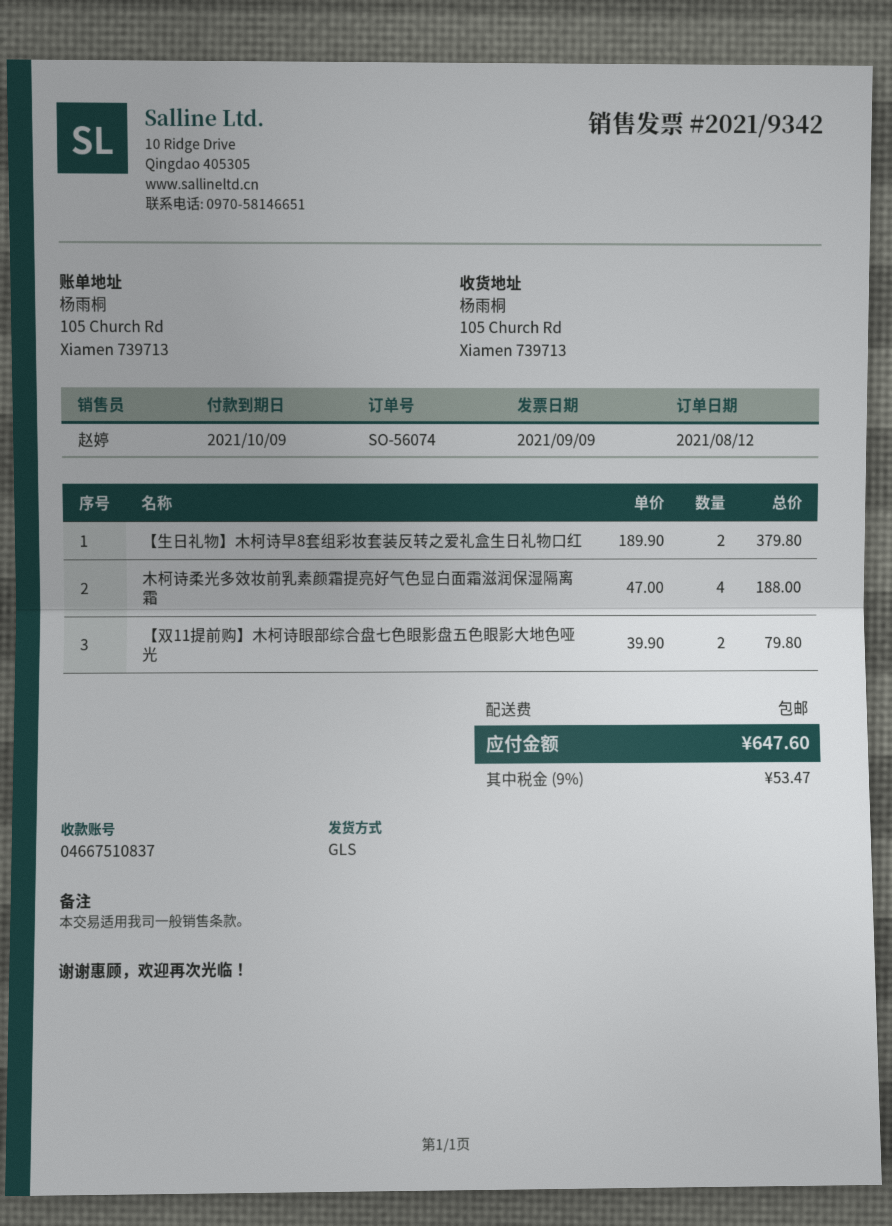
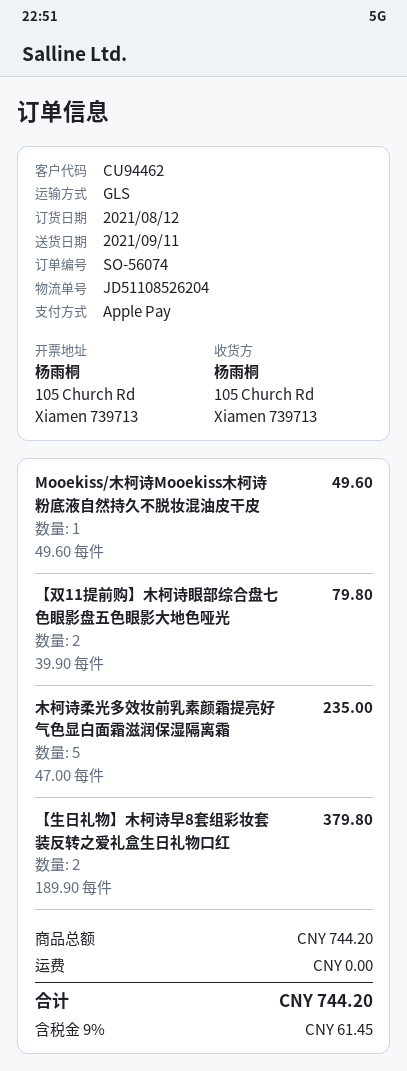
木柯诗柔光多效妆前乳素颜霜提亮好气色显白面霜滋润保湿隔离霜: 4 x 47.00 = 188.00 -> 5 x 47.00 = 235.00
Mooekiss/木柯诗Mooekiss木柯诗粉底液自然持久不脱妆混油皮干皮: none -> 1 x 49.60 = 49.60
tax: 9% = 53.47 -> 9% = 61.45
total: 647.60 -> 744.20

